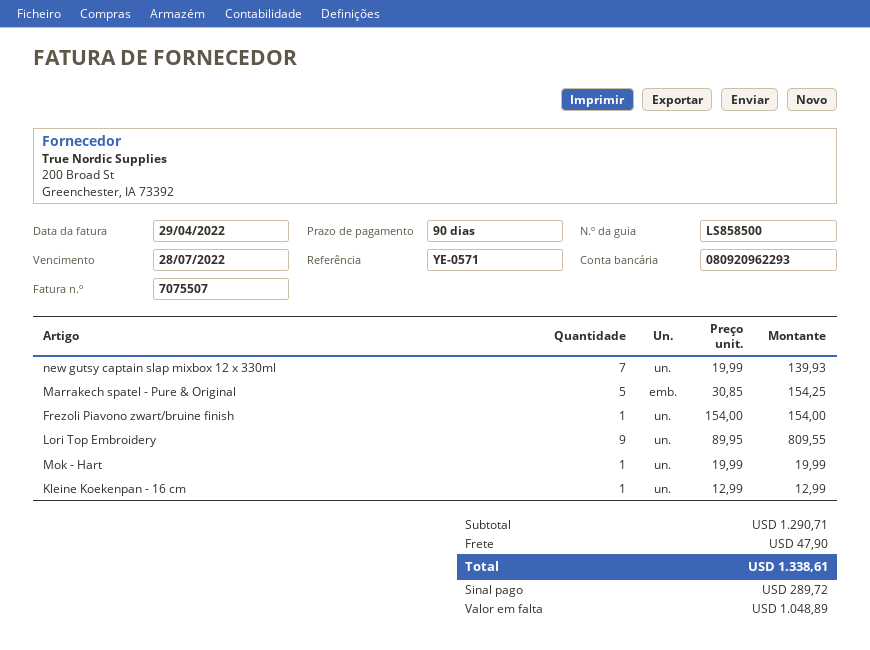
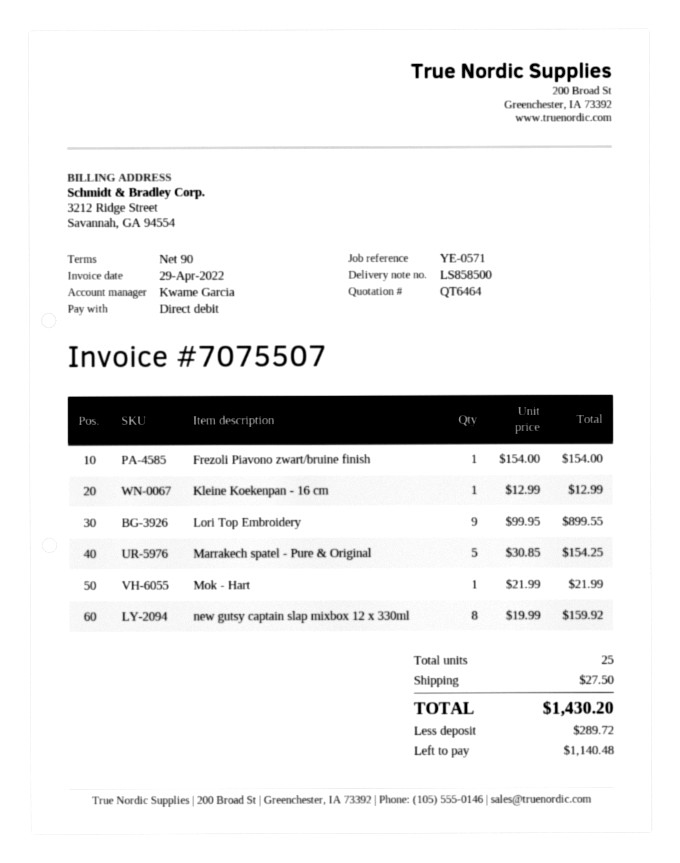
new gutsy captain slap mixbox 12 x 330ml: 7 x 19.99 = 139.93 -> 8 x 19.99 = 159.92
Lori Top Embroidery: 9 x 89.95 = 809.55 -> 9 x 99.95 = 899.55
Mok - Hart: 1 x 19.99 = 19.99 -> 1 x 21.99 = 21.99
shipping: 47.90 -> 27.50
total: 1338.61 -> 1430.20
balance: 1048.89 -> 1140.48

